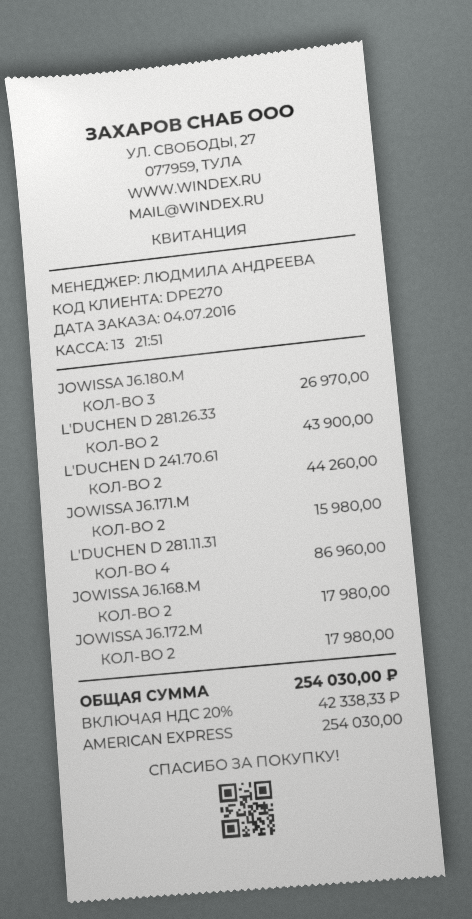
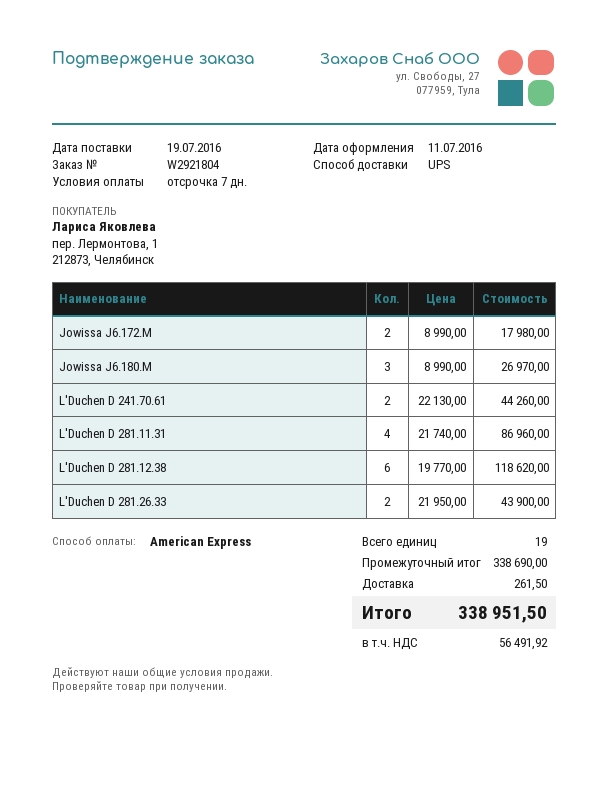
order date: 2016-07-04 -> 2016-07-11
JOWISSA J6.171.M: 2 for 15980.00 -> none
JOWISSA J6.168.M: 2 for 17980.00 -> none
L'Duchen D 281.12.38: none -> 6 for 118620.00
shipping: none -> 261.50
tax: 42338.33 -> 56491.92
total: 254030.00 -> 338951.50

